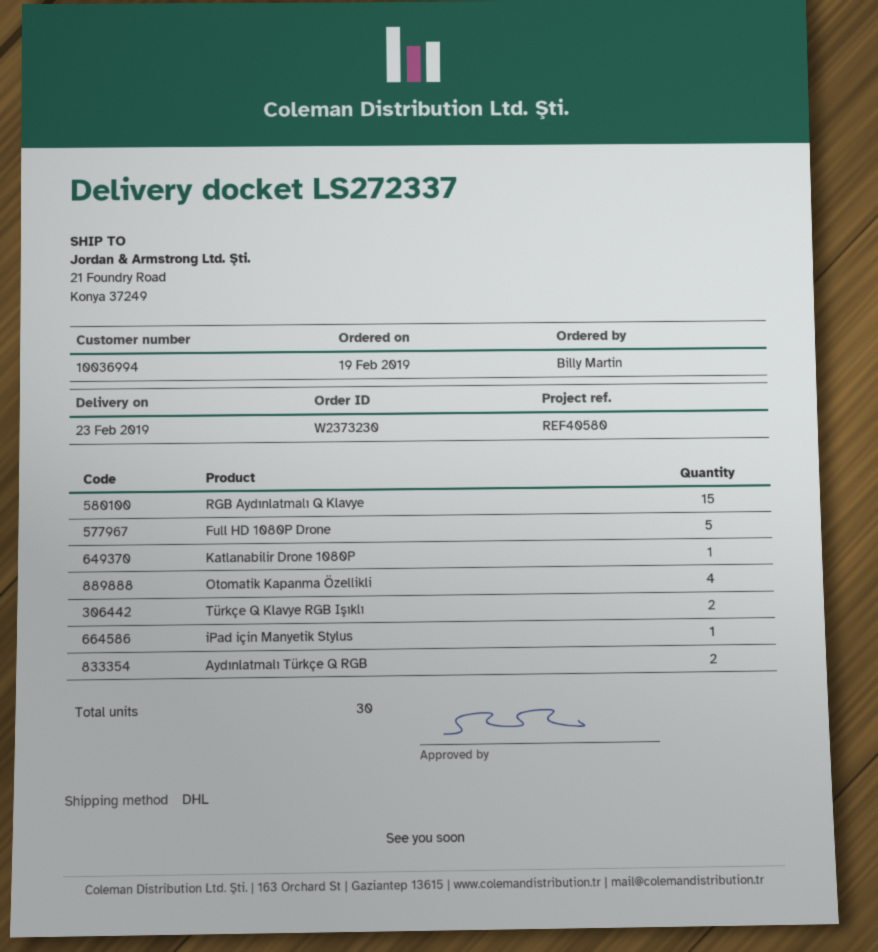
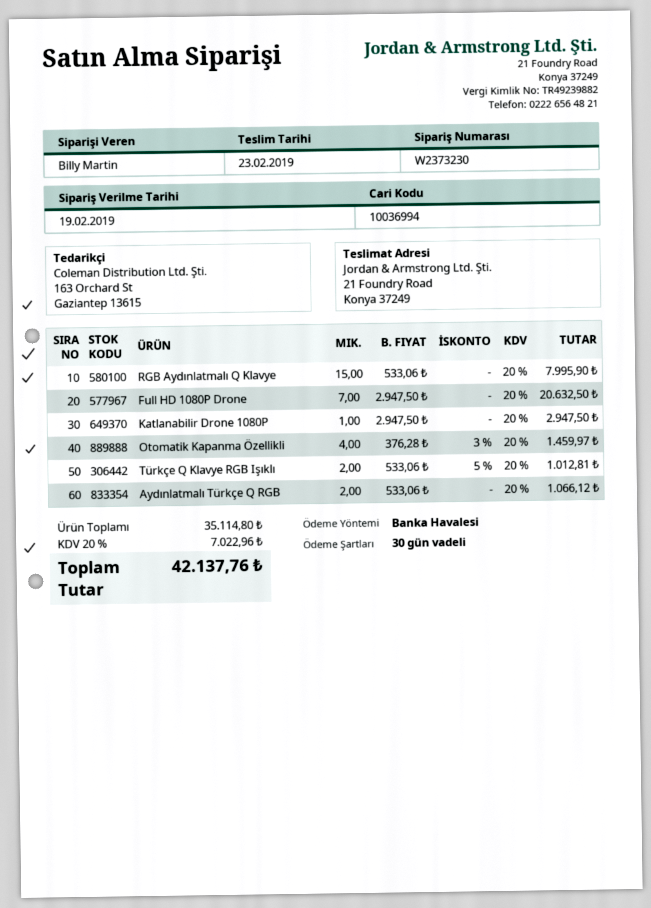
Full HD 1080P Drone: 5 -> 7
iPad için Manyetik Stylus: 1 -> none

